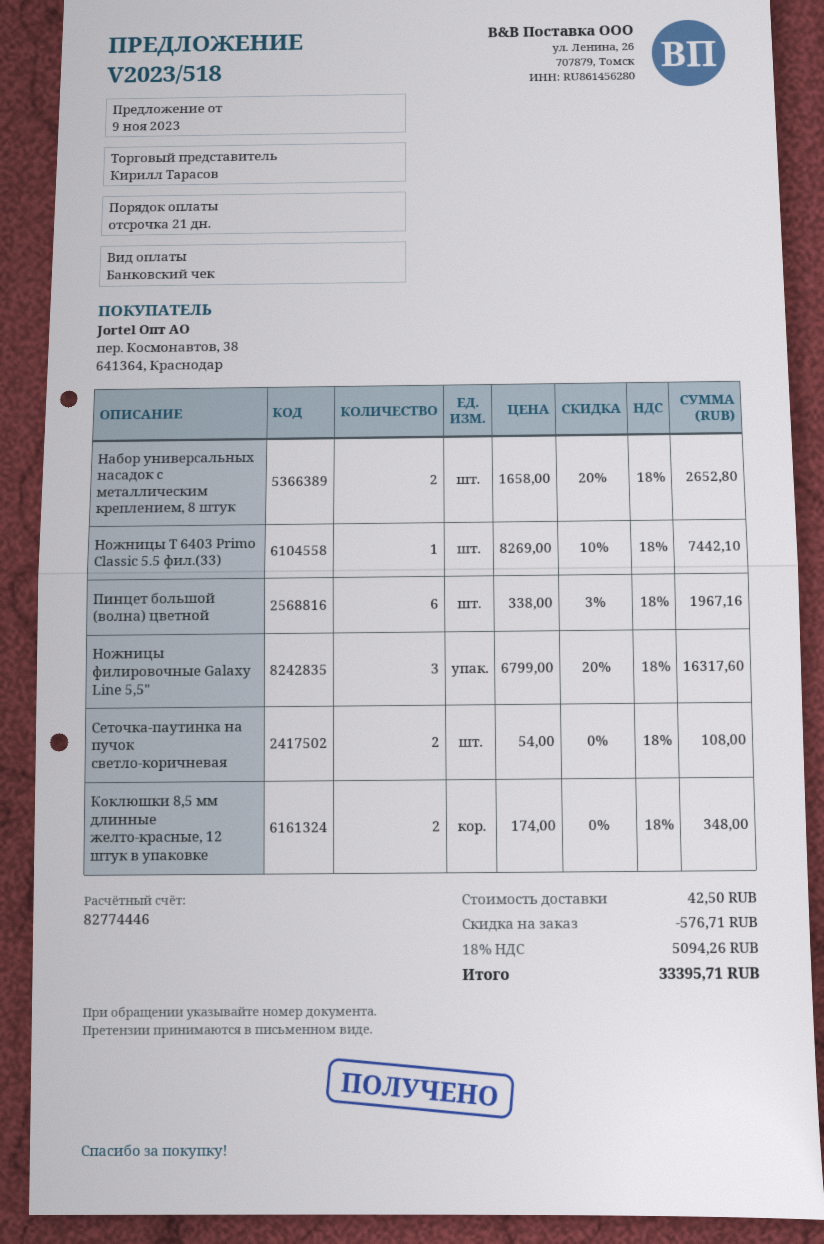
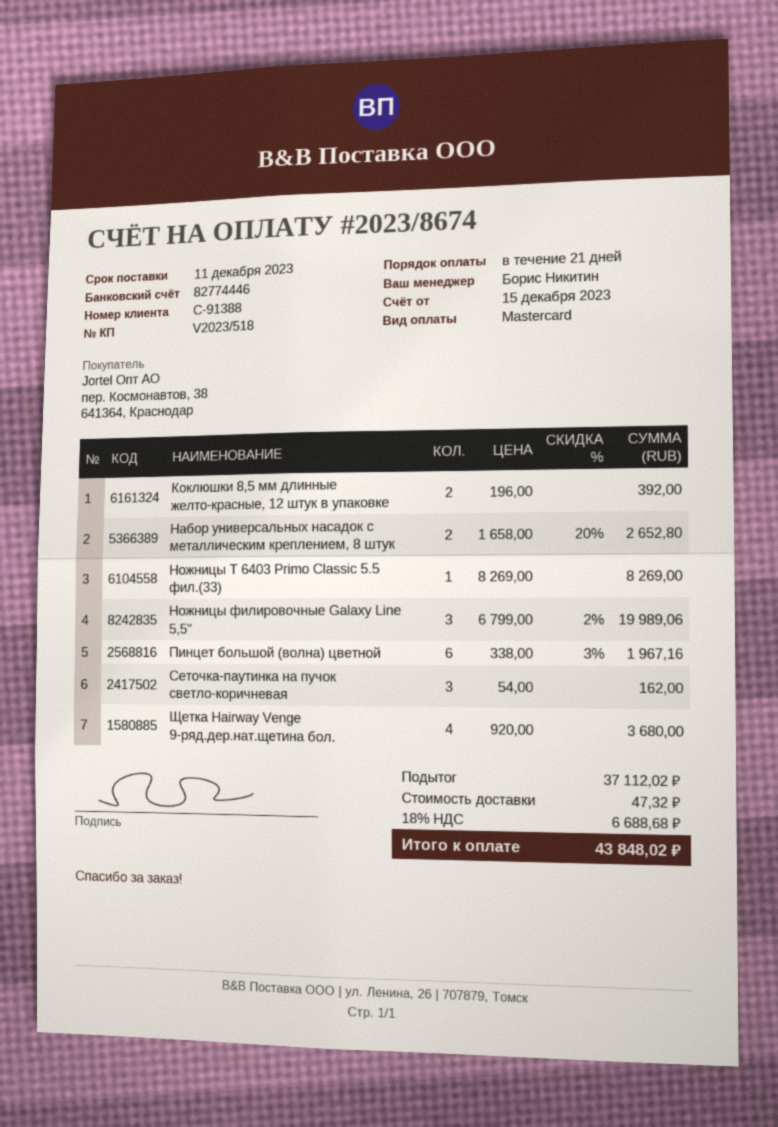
sales rep: Кирилл Тарасов -> Борис Никитин
payment method: cheque -> Mastercard
Ножницы T 6403 Primo Classic 5.5 фил.(33): 1 x 8269.00 - 10% = 7442.10 -> 1 x 8269.00 = 8269.00
Ножницы филировочные Galaxy Line 5,5": 3 x 6799.00 - 20% = 16317.60 -> 3 x 6799.00 - 2% = 19989.06
Сеточка-паутинка на пучок светло-коричневая: 2 x 54.00 = 108.00 -> 3 x 54.00 = 162.00
Коклюшки 8,5 мм длинные желто-красные, 12 штук в упаковке: 2 x 174.00 = 348.00 -> 2 x 196.00 = 392.00
Щетка Hairway Venge 9-ряд.дер.нат.щетина бол.: none -> 4 x 920.00 = 3680.00
discount: 576.71 -> none
shipping: 42.50 -> 47.32
tax: 18% = 5094.26 -> 18% = 6688.68
total: 33395.71 -> 43848.02

